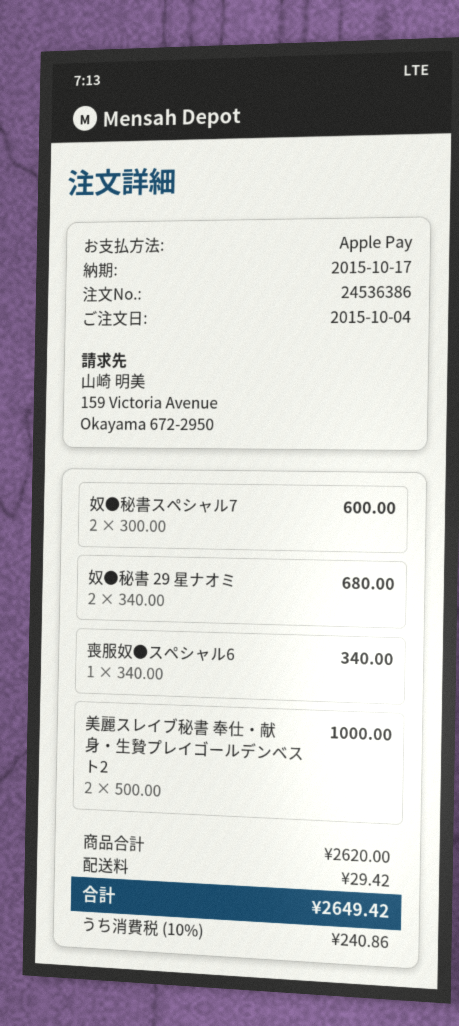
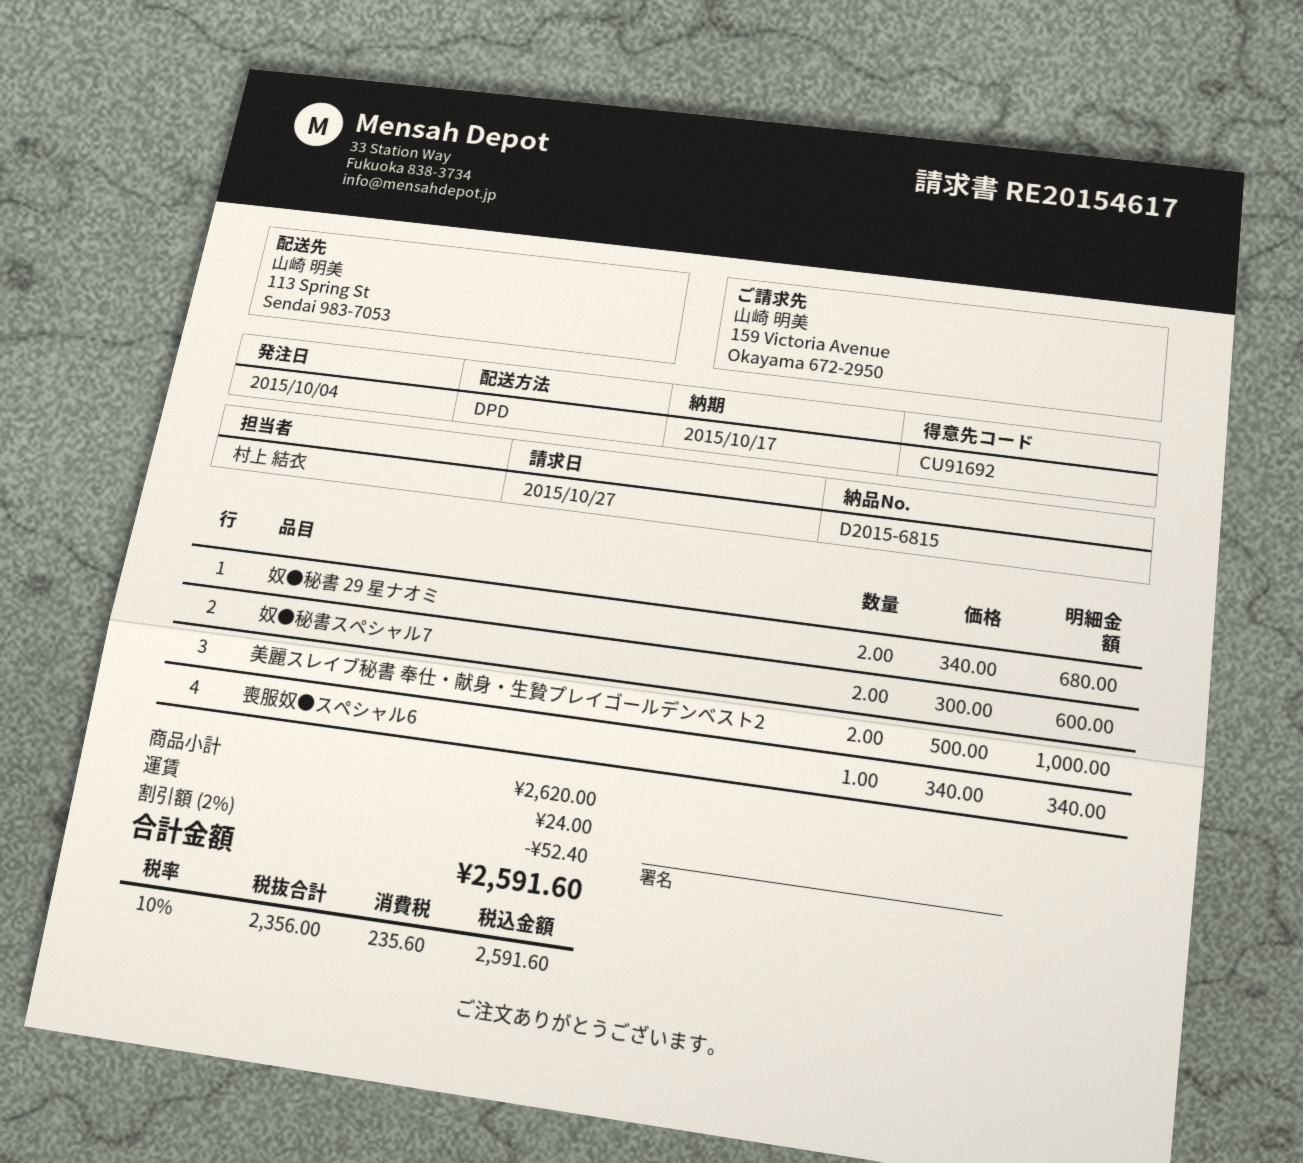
discount: none -> 2% = 52.40
shipping: 29.42 -> 24.00
tax: 10% = 240.86 -> 10% = 235.60
total: 2649.42 -> 2591.60

